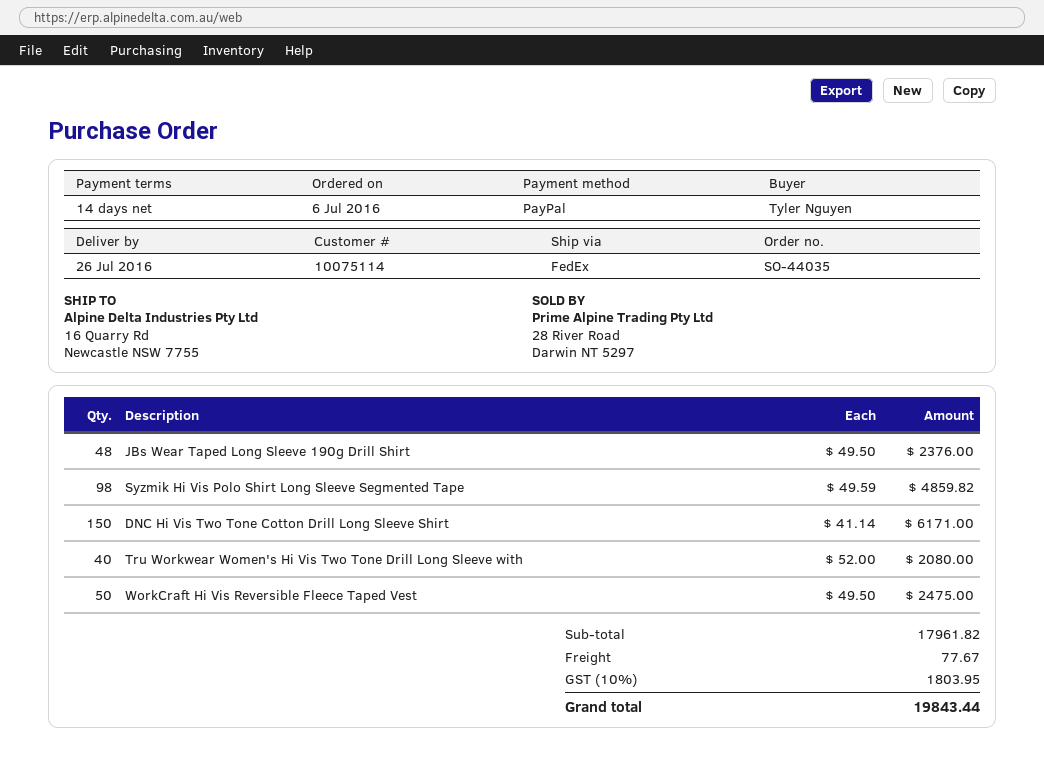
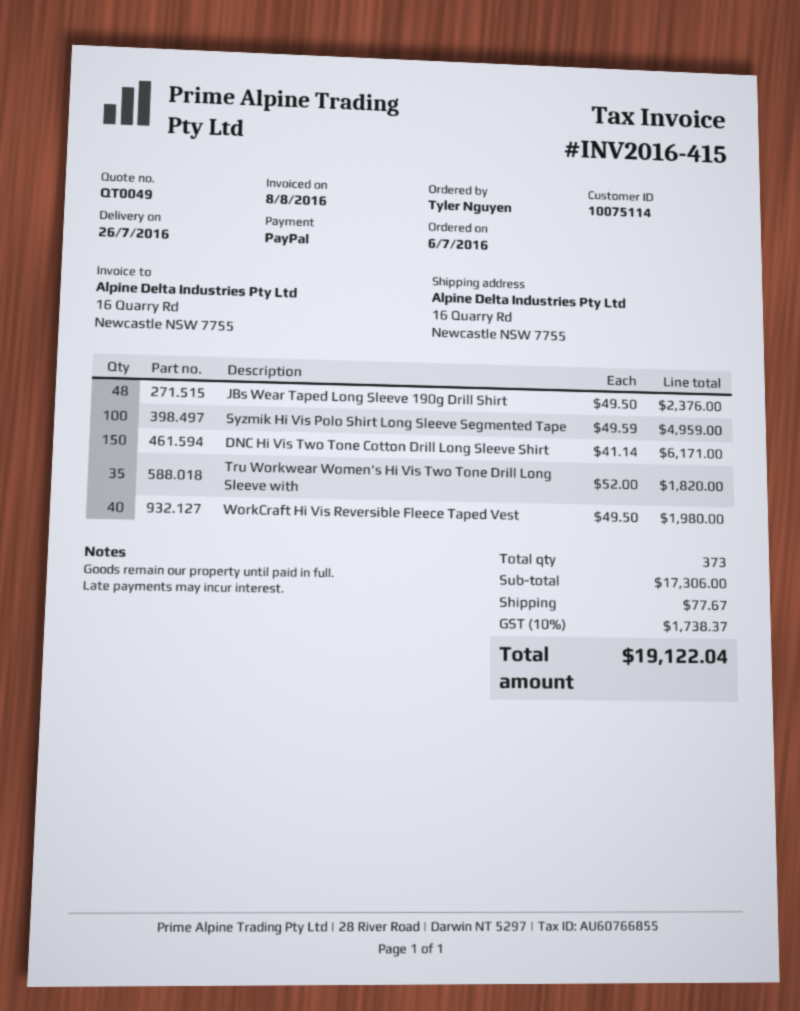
Syzmik Hi Vis Polo Shirt Long Sleeve Segmented Tape: 98 x 49.59 = 4859.82 -> 100 x 49.59 = 4959.00
Tru Workwear Women's Hi Vis Two Tone Drill Long Sleeve with: 40 x 52.00 = 2080.00 -> 35 x 52.00 = 1820.00
WorkCraft Hi Vis Reversible Fleece Taped Vest: 50 x 49.50 = 2475.00 -> 40 x 49.50 = 1980.00
subtotal: 17961.82 -> 17306.00
tax: 10% = 1803.95 -> 10% = 1738.37
total: 19843.44 -> 19122.04

